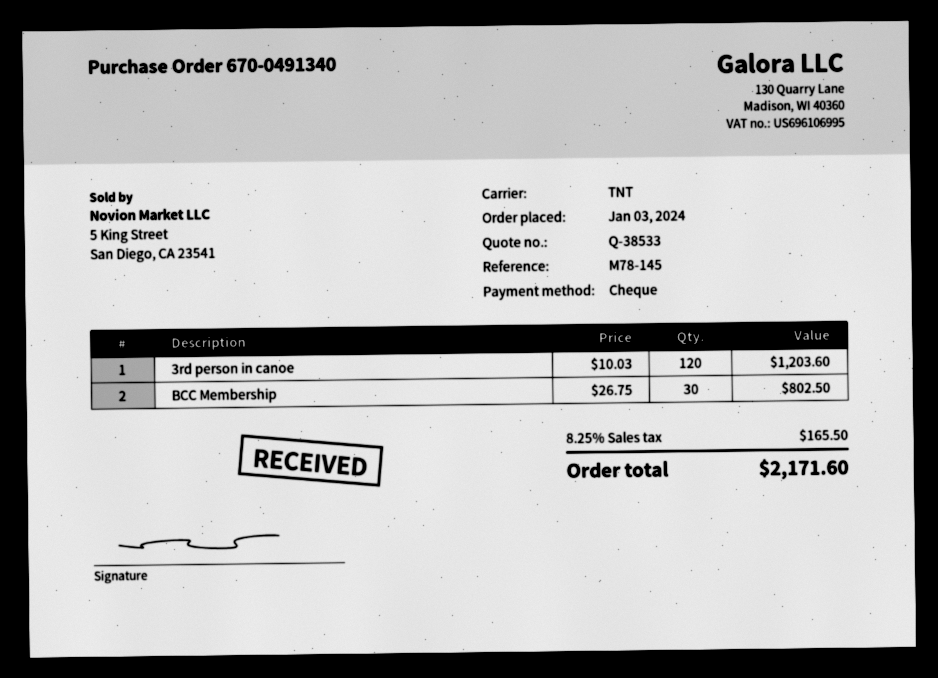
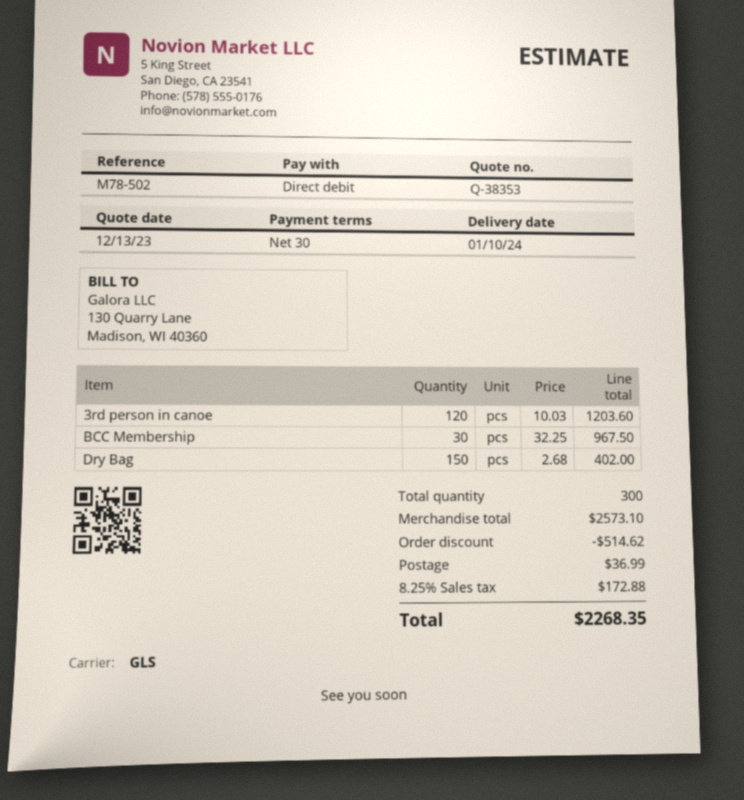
quote number: Q-38533 -> Q-38353
reference: M78-145 -> M78-502
payment method: cheque -> direct debit
shipping method: TNT -> GLS
BCC Membership: 30 x 26.75 = 802.50 -> 30 x 32.25 = 967.50
Dry Bag: none -> 150 x 2.68 = 402.00
discount: none -> 514.62
shipping: none -> 36.99
tax: 8.25% = 165.50 -> 8.25% = 172.88
total: 2171.60 -> 2268.35

